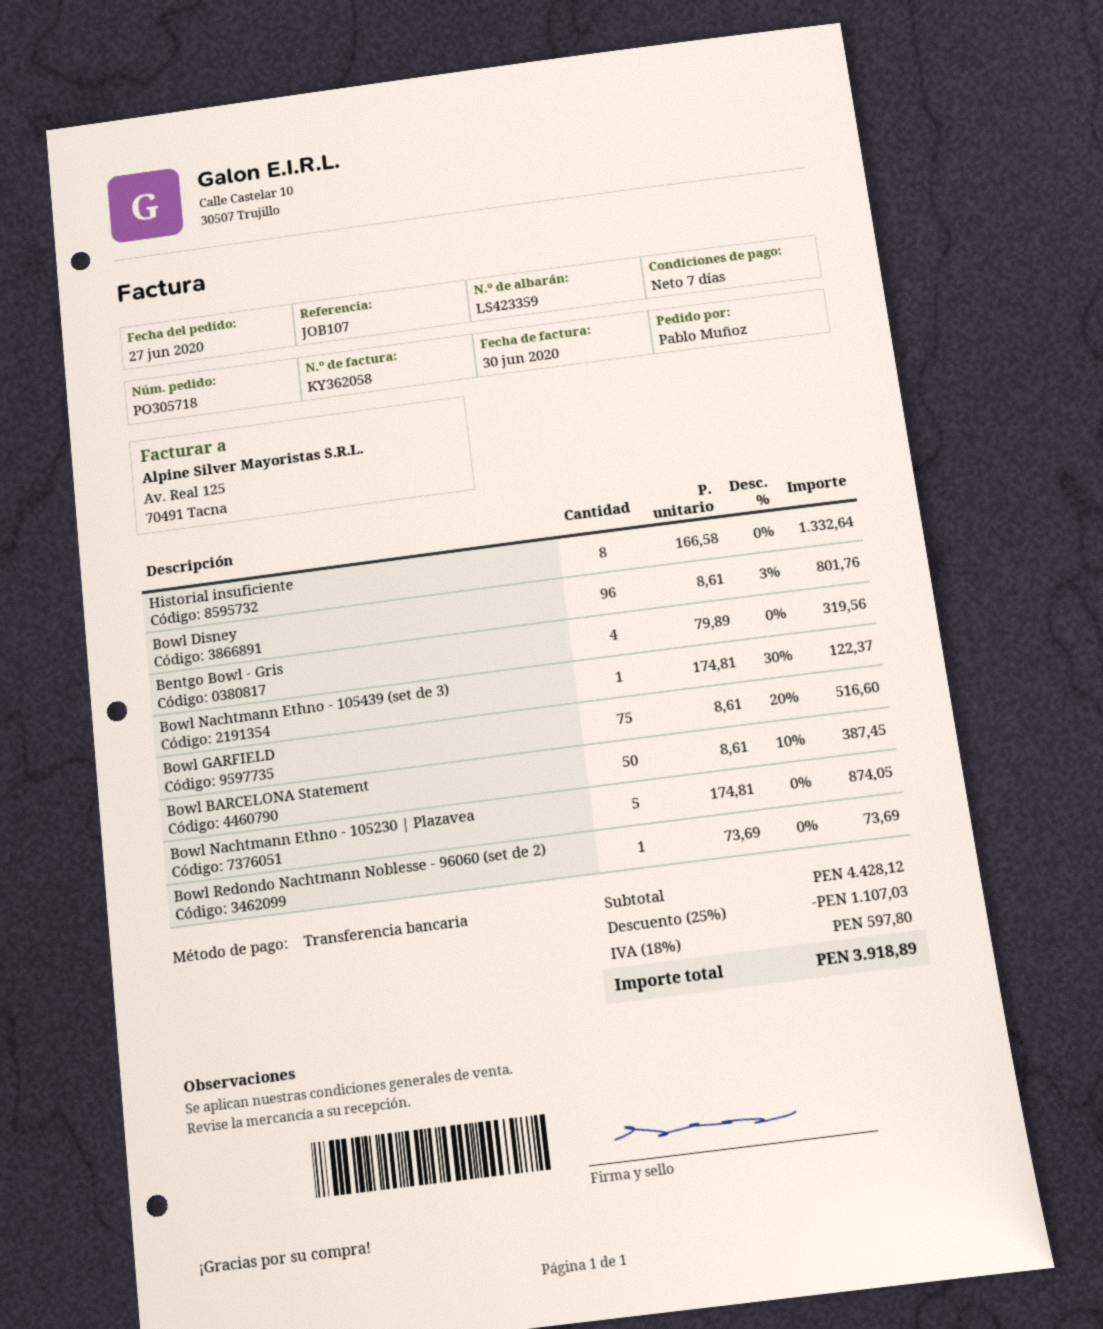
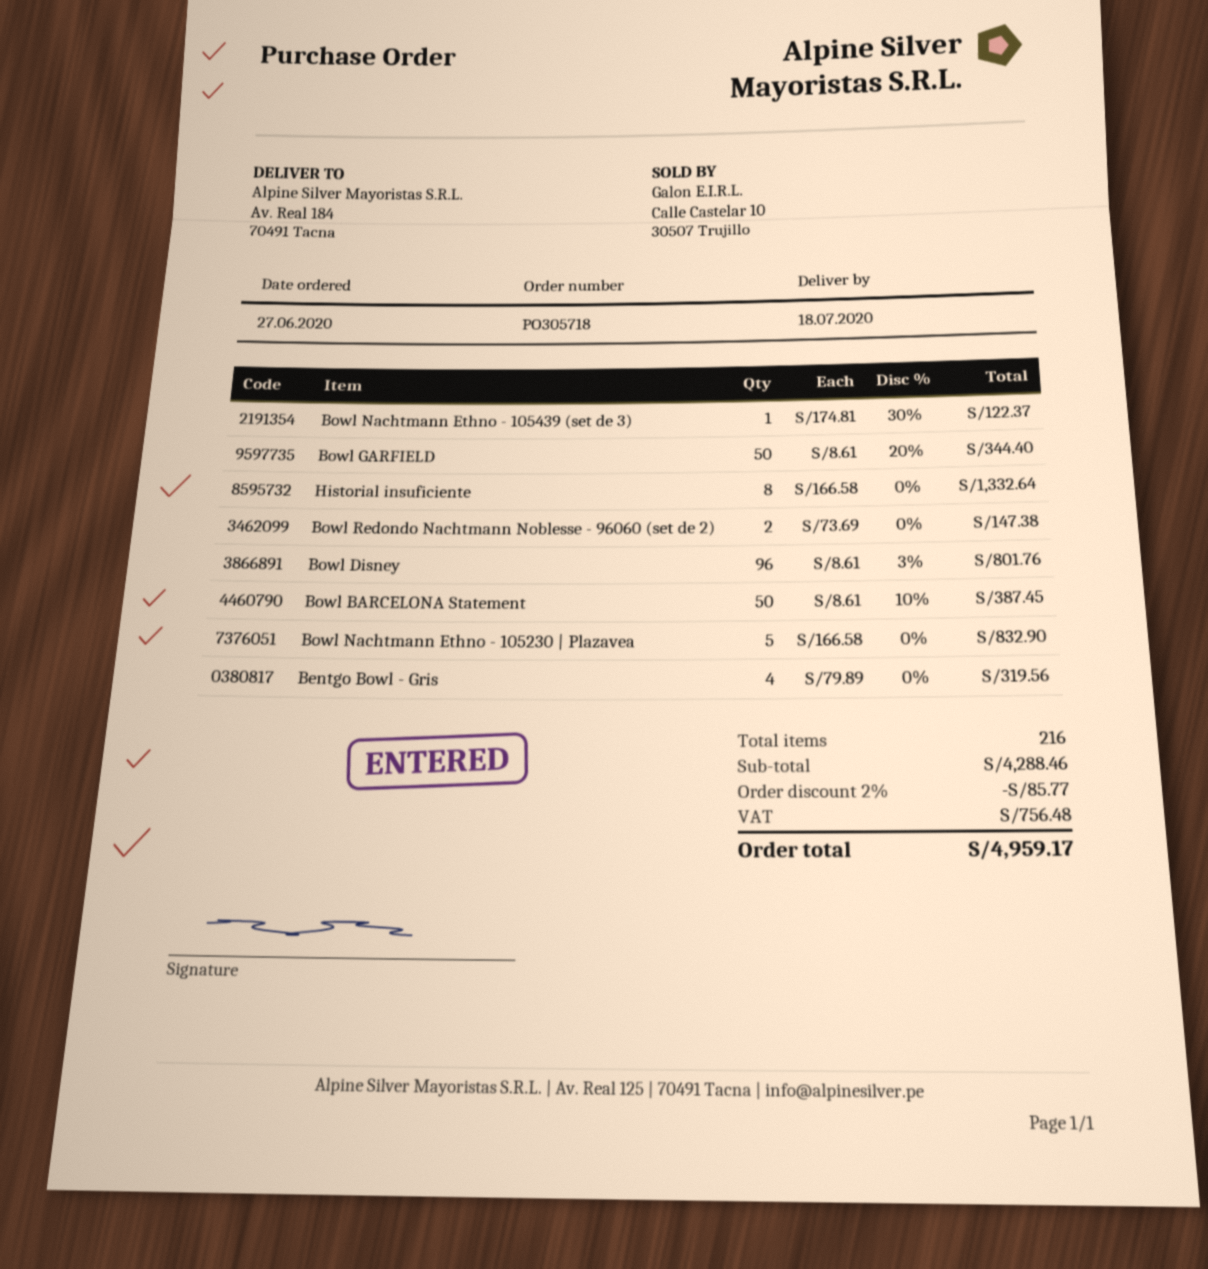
Bowl GARFIELD: 75 x 8.61 - 20% = 516.60 -> 50 x 8.61 - 20% = 344.40
Bowl Nachtmann Ethno - 105230 | Plazavea: 5 x 174.81 = 874.05 -> 5 x 166.58 = 832.90
Bowl Redondo Nachtmann Noblesse - 96060 (set de 2): 1 x 73.69 = 73.69 -> 2 x 73.69 = 147.38
subtotal: 4428.12 -> 4288.46
discount: 25% = 1107.03 -> 2% = 85.77
tax: 597.80 -> 756.48
total: 3918.89 -> 4959.17

